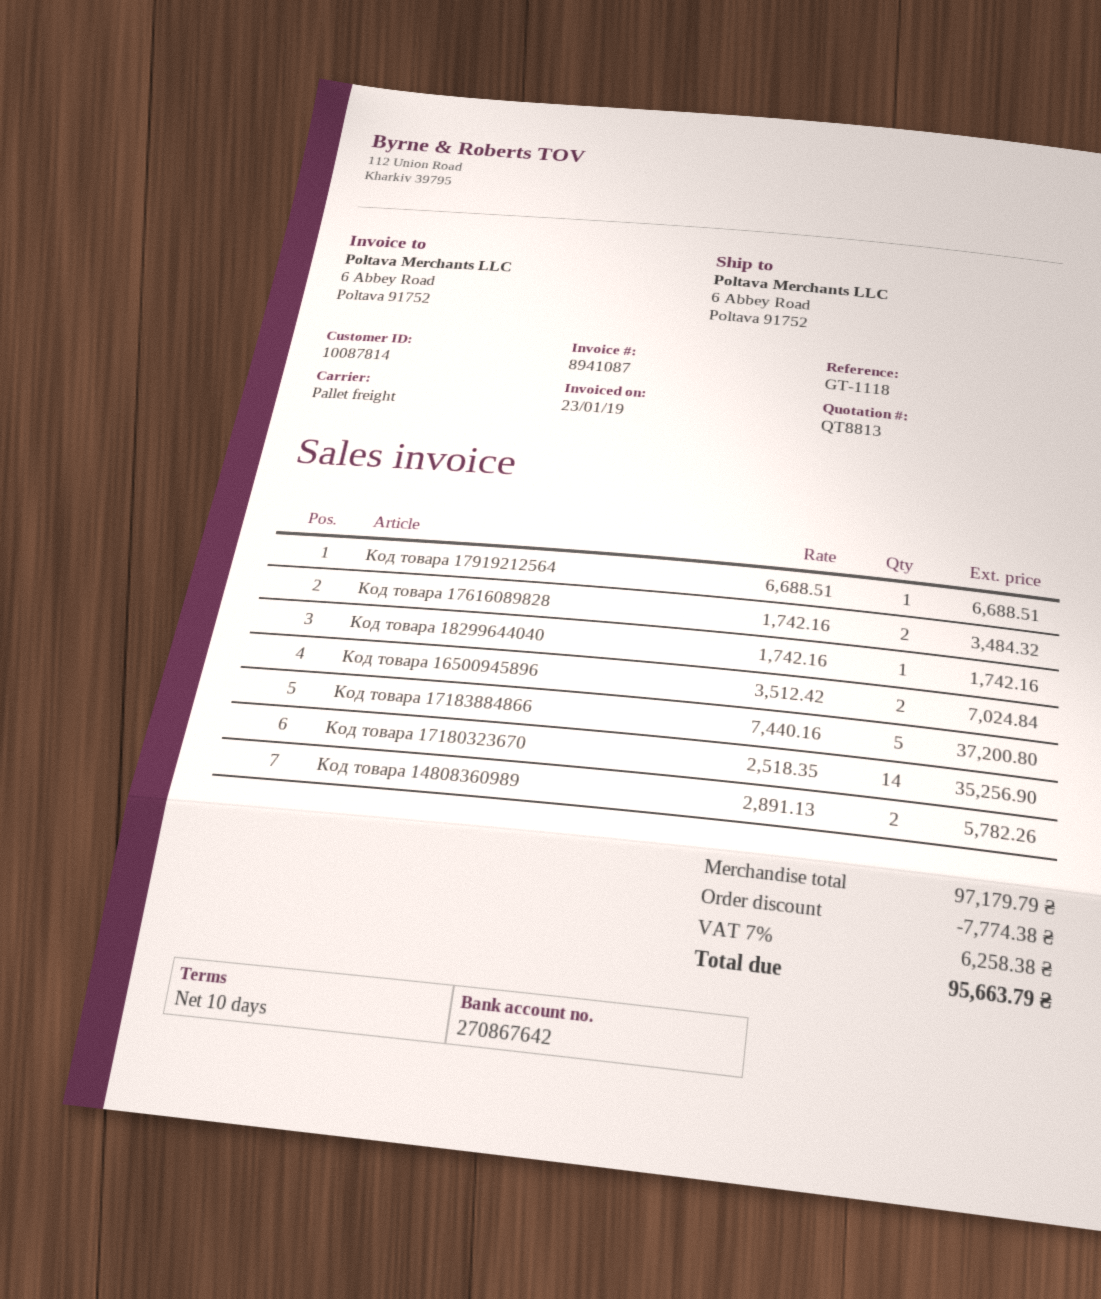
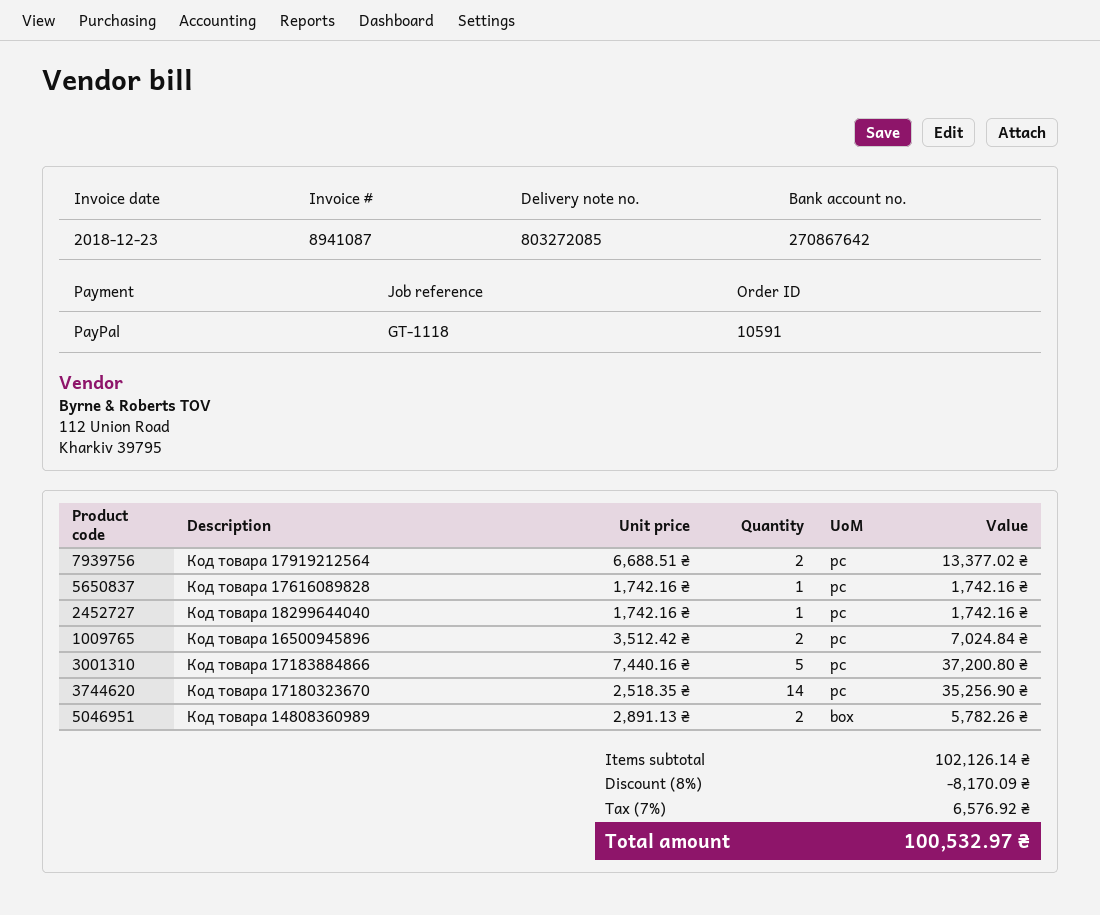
invoice date: 2019-01-23 -> 2018-12-23
Код товара 17919212564: 1 x 6688.51 = 6688.51 -> 2 x 6688.51 = 13377.02
Код товара 17616089828: 2 x 1742.16 = 3484.32 -> 1 x 1742.16 = 1742.16
subtotal: 97179.79 -> 102126.14
discount: 7774.38 -> 8170.09
tax: 7% = 6258.38 -> 7% = 6576.92
total: 95663.79 -> 100532.97

